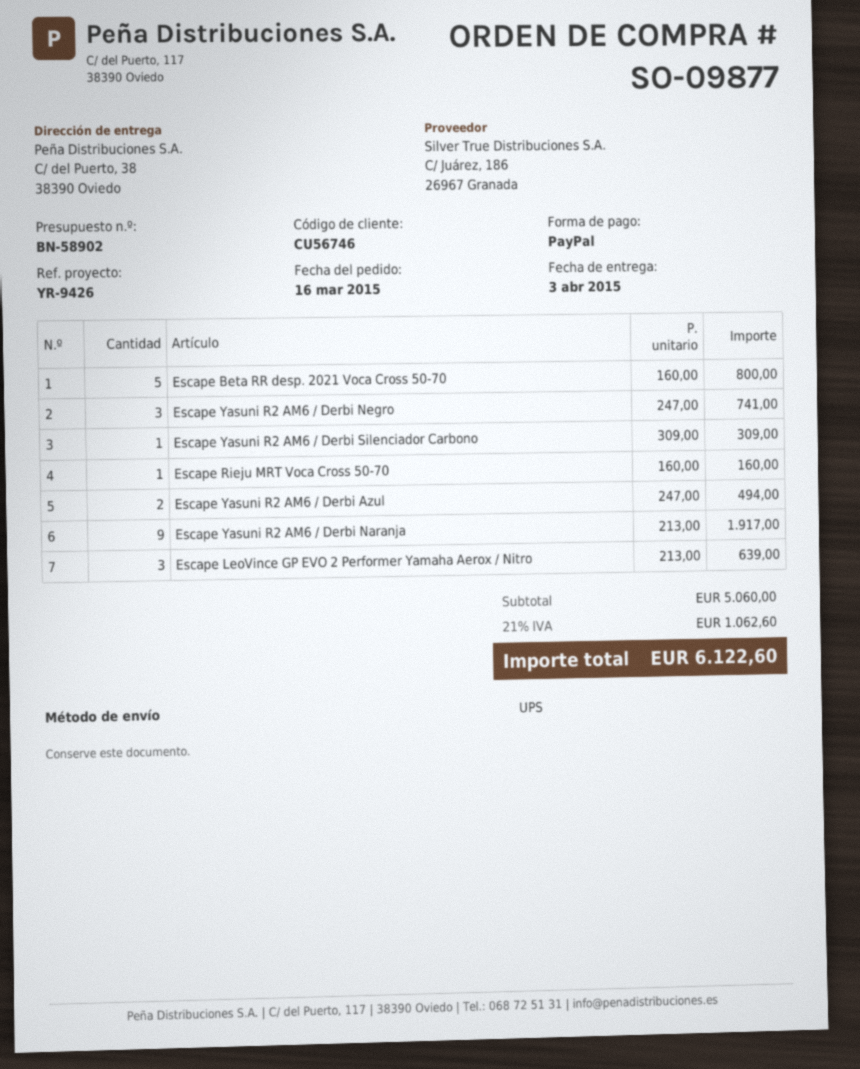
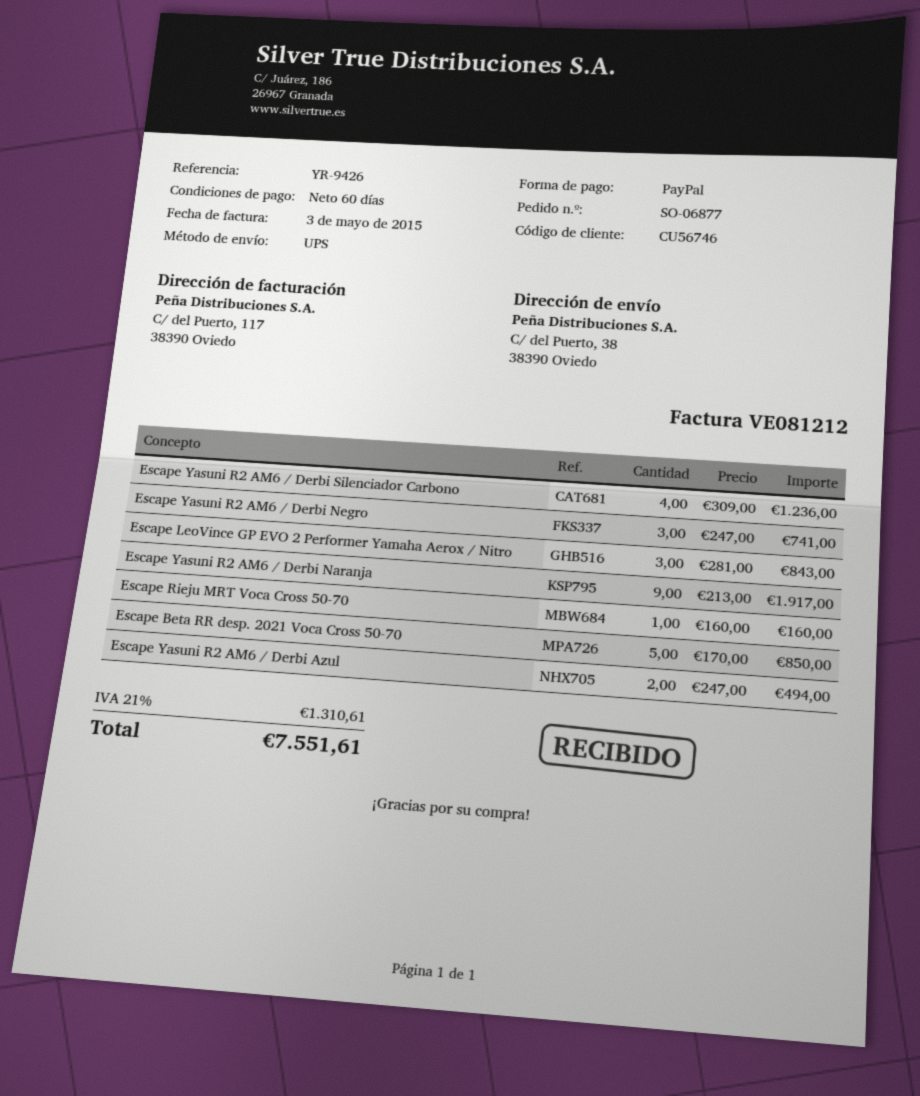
order number: SO-09877 -> SO-06877
Escape Beta RR desp. 2021 Voca Cross 50-70: 5 x 160.00 = 800.00 -> 5 x 170.00 = 850.00
Escape Yasuni R2 AM6 / Derbi Silenciador Carbono: 1 x 309.00 = 309.00 -> 4 x 309.00 = 1236.00
Escape LeoVince GP EVO 2 Performer Yamaha Aerox / Nitro: 3 x 213.00 = 639.00 -> 3 x 281.00 = 843.00
tax: 21% = 1062.60 -> 21% = 1310.61
total: 6122.60 -> 7551.61

